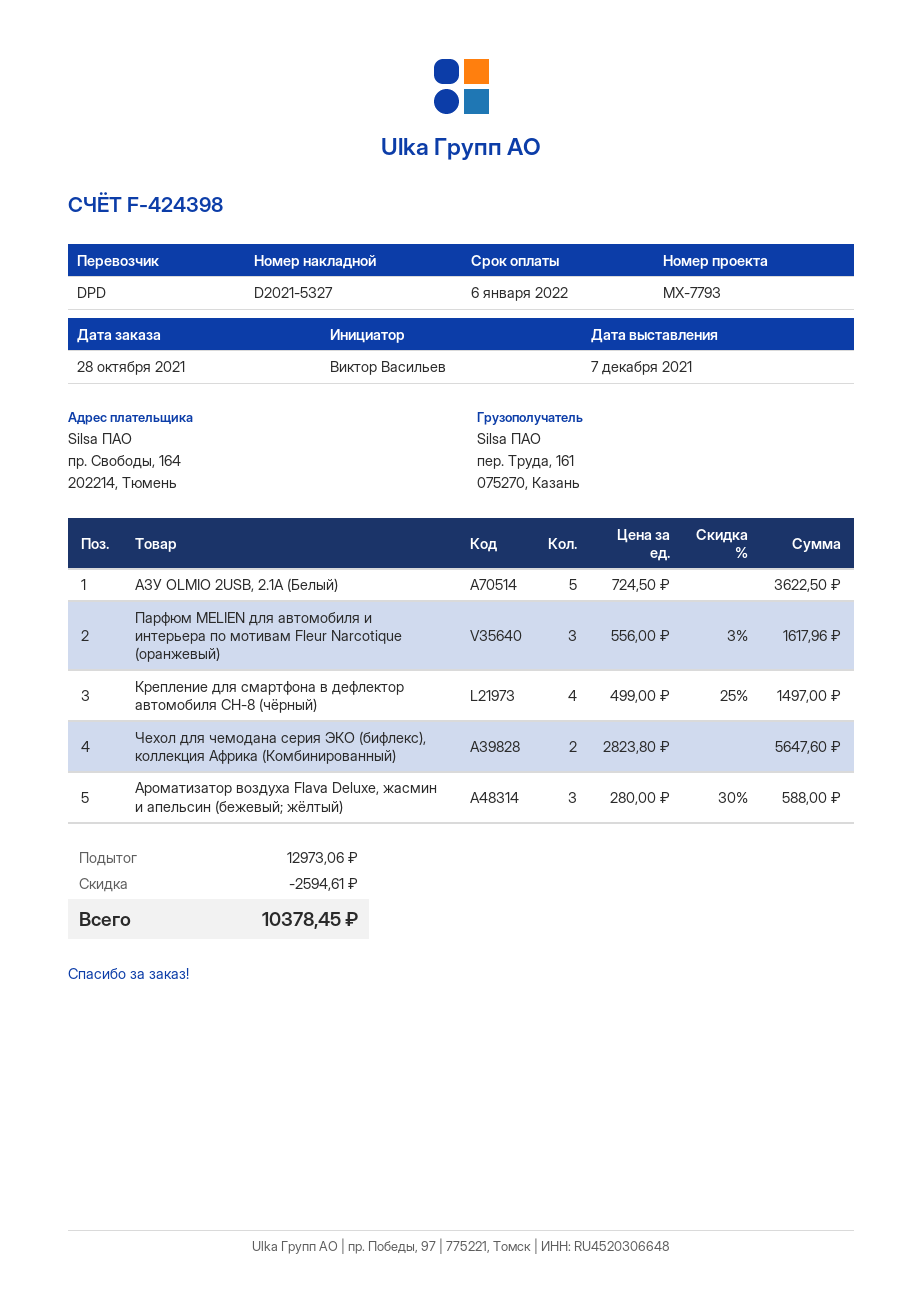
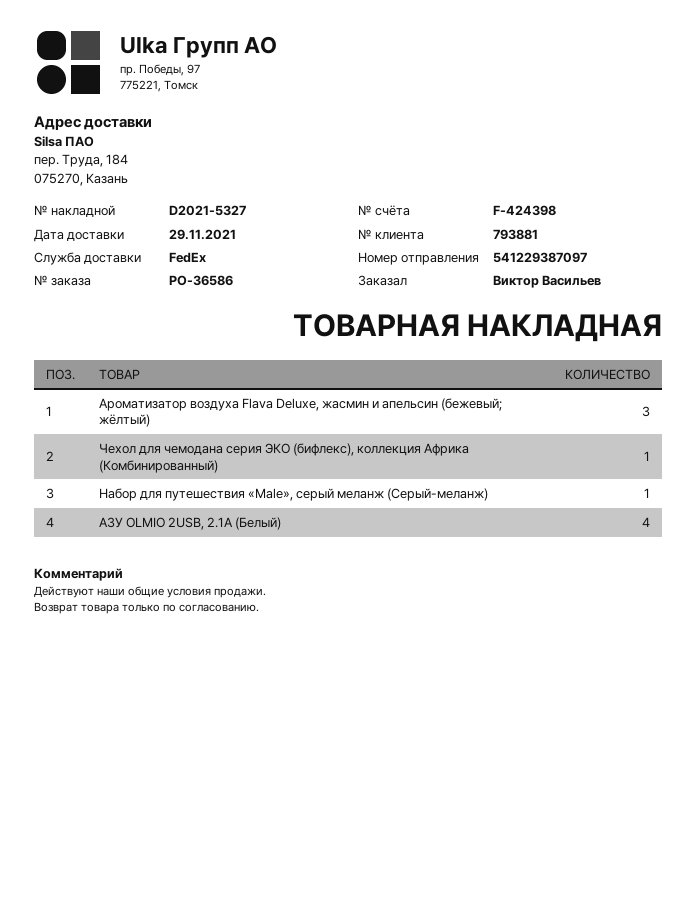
shipping method: DPD -> FedEx
ship to: пер. Труда, 161, 075270, Казань -> пер. Труда, 184, 075270, Казань
АЗУ OLMIO 2USB, 2.1A (Белый): 5 -> 4
Парфюм MELIEN для автомобиля и интерьера по мотивам Fleur Narcotique (оранжевый): 3 -> none
Крепление для смартфона в дефлектор автомобиля CH-8 (чёрный): 4 -> none
Чехол для чемодана серия ЭКО (бифлекс), коллекция Африка (Комбинированный): 2 -> 1
Набор для путешествия «Male», серый меланж (Серый-меланж): none -> 1

